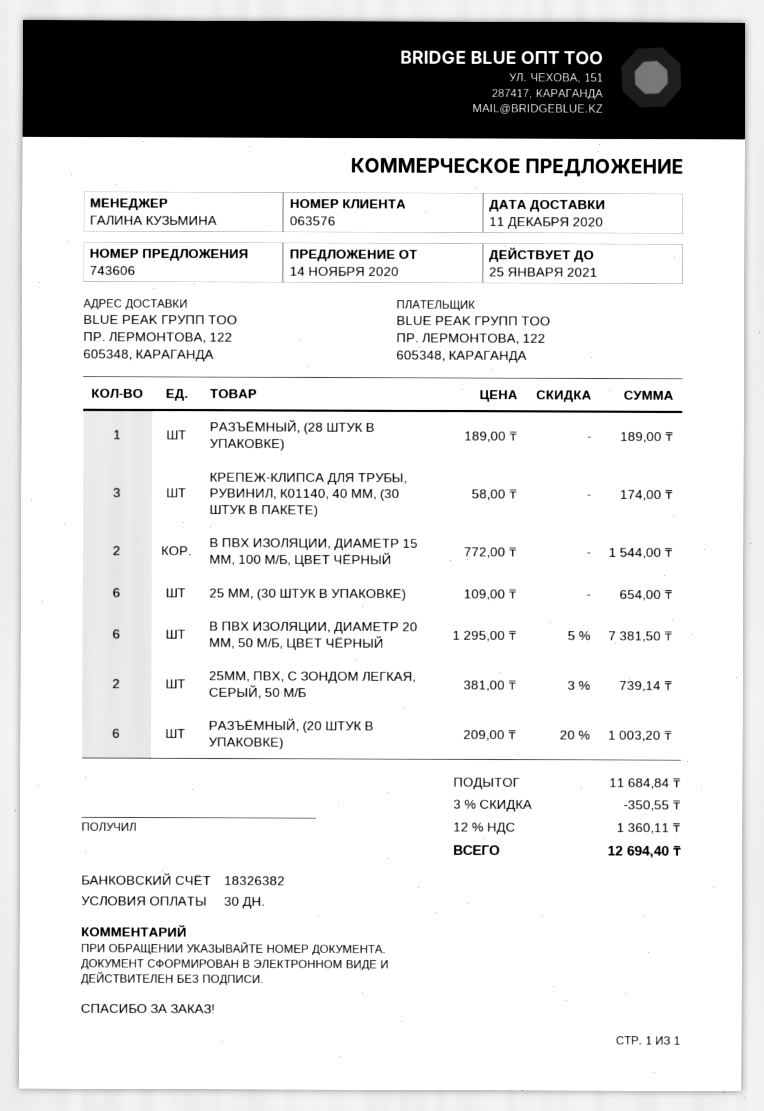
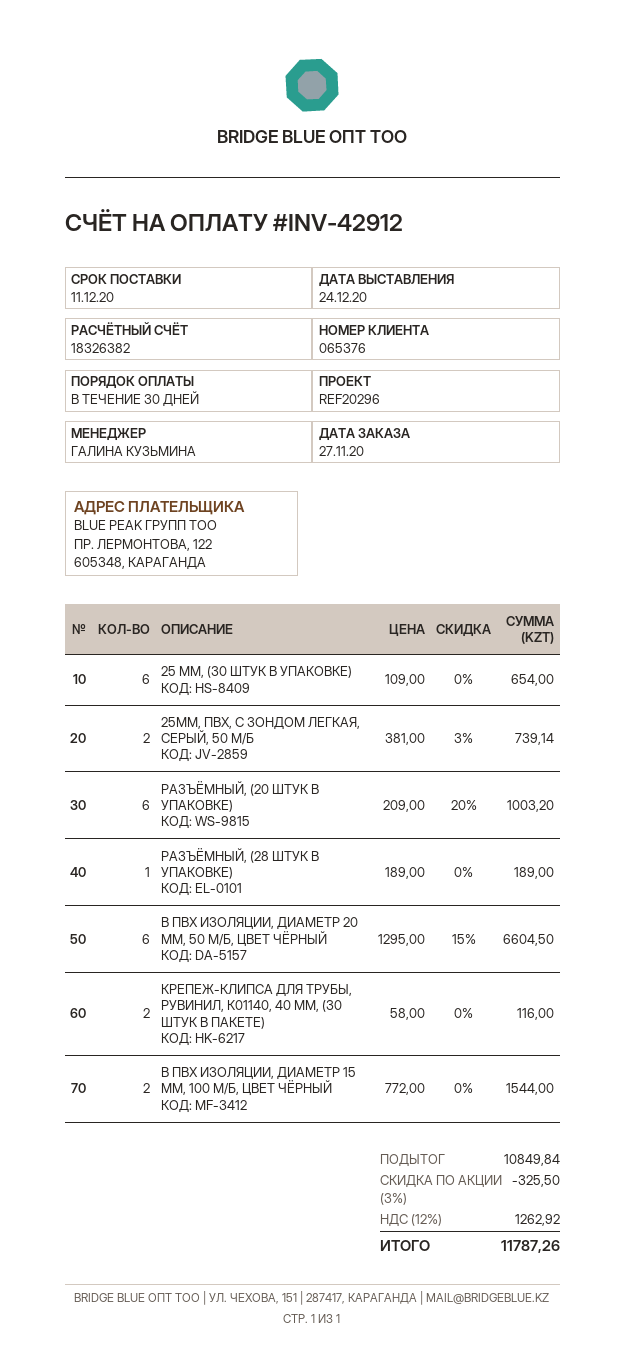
customer number: 063576 -> 065376
КРЕПЕЖ-КЛИПСА ДЛЯ ТРУБЫ, РУВИНИЛ, К01140, 40 ММ, (30 ШТУК В ПАКЕТЕ): 3 x 58.00 = 174.00 -> 2 x 58.00 = 116.00
В ПВХ ИЗОЛЯЦИИ, ДИАМЕТР 20 ММ, 50 М/Б, ЦВЕТ ЧЁРНЫЙ: 6 x 1295.00 - 5% = 7381.50 -> 6 x 1295.00 - 15% = 6604.50
subtotal: 11684.84 -> 10849.84
discount: 3% = 350.55 -> 3% = 325.50
tax: 12% = 1360.11 -> 12% = 1262.92
total: 12694.40 -> 11787.26

